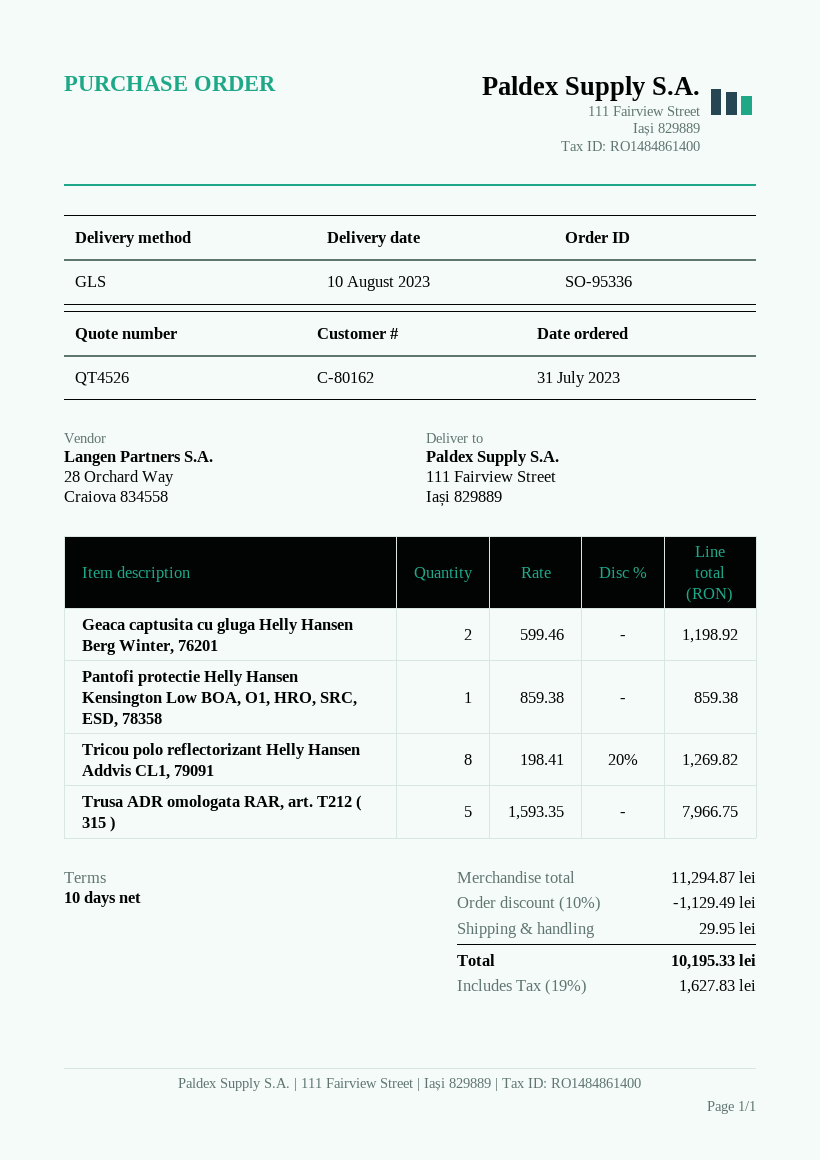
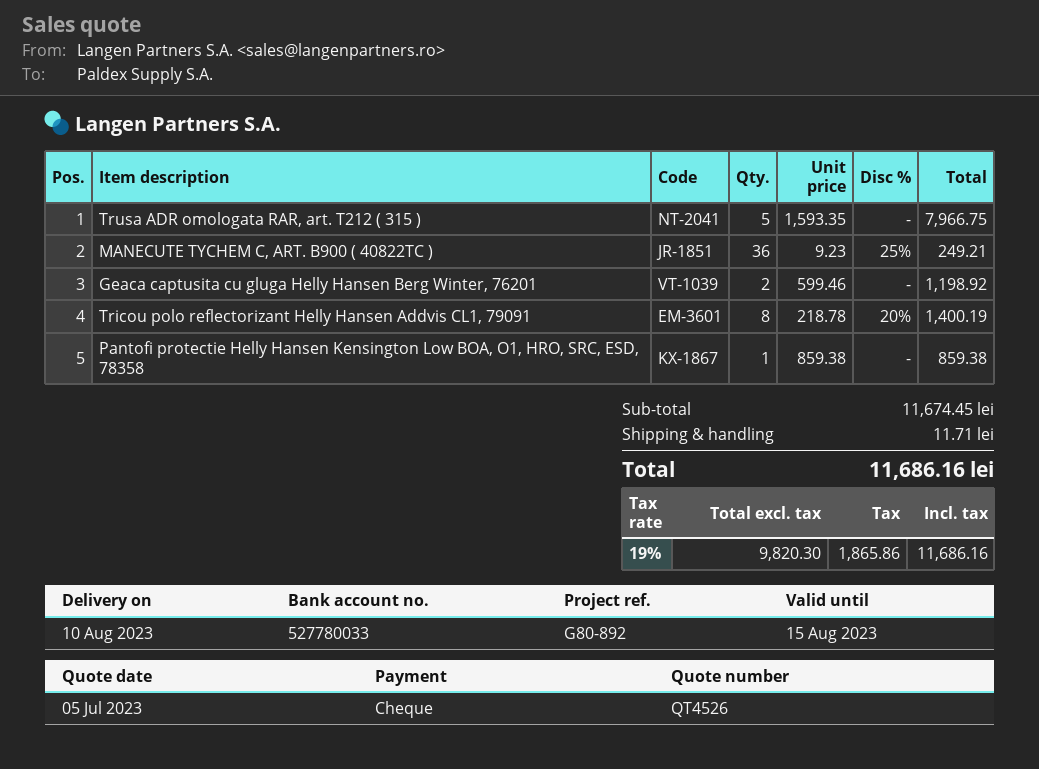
Tricou polo reflectorizant Helly Hansen Addvis CL1, 79091: 8 x 198.41 - 20% = 1269.82 -> 8 x 218.78 - 20% = 1400.19
MANECUTE TYCHEM C, ART. B900 ( 40822TC ): none -> 36 x 9.23 - 25% = 249.21
subtotal: 11294.87 -> 11674.45
discount: 10% = 1129.49 -> none
shipping: 29.95 -> 11.71
tax: 19% = 1627.83 -> 19% = 1865.86
total: 10195.33 -> 11686.16

